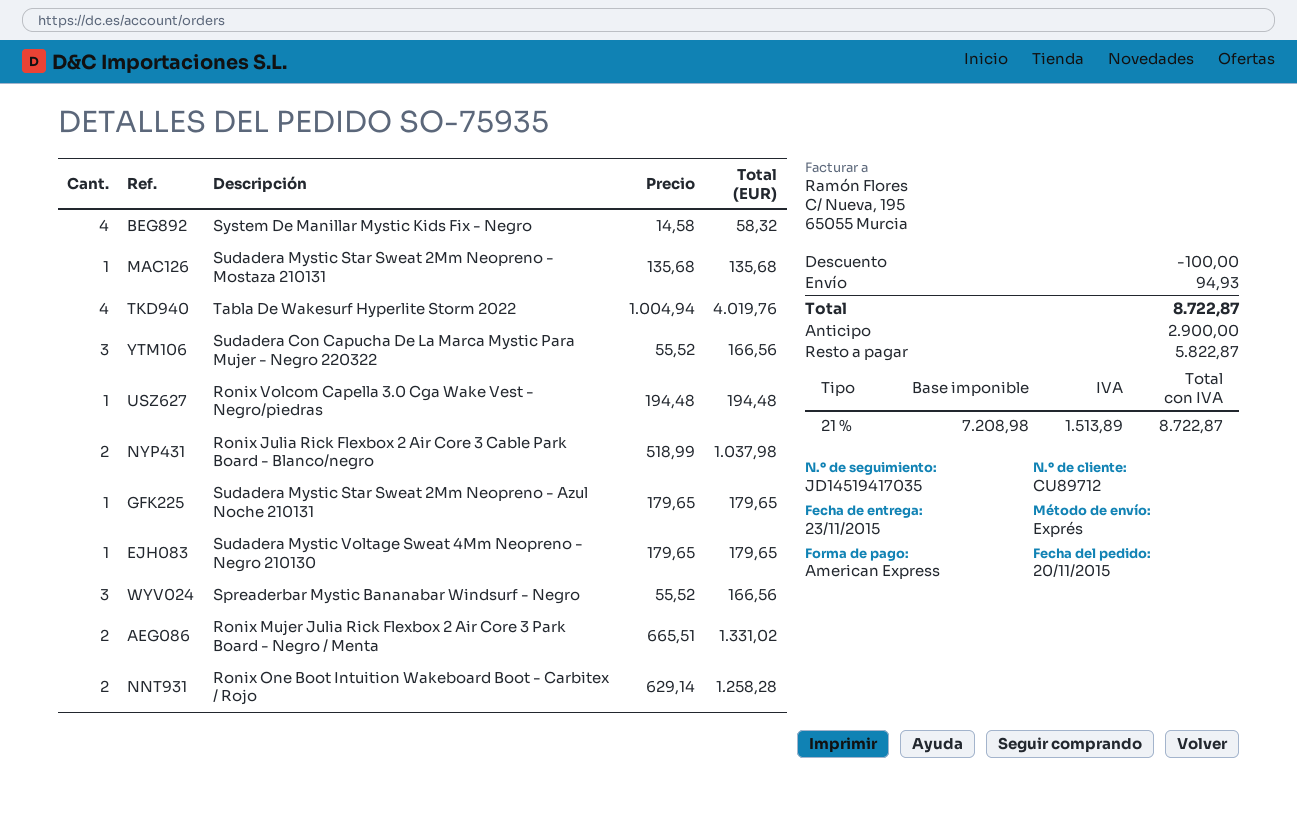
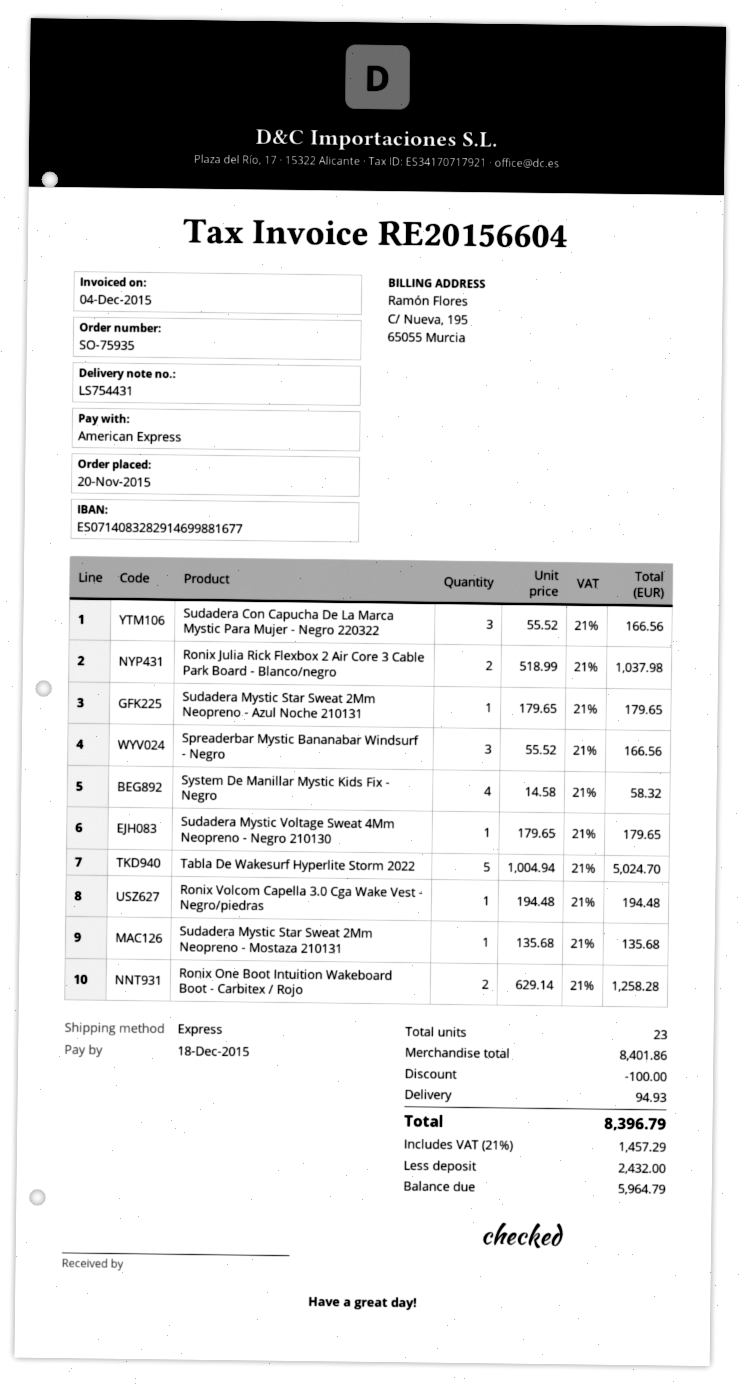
Tabla De Wakesurf Hyperlite Storm 2022: 4 x 1004.94 = 4019.76 -> 5 x 1004.94 = 5024.70
Ronix Mujer Julia Rick Flexbox 2 Air Core 3 Park Board - Negro / Menta: 2 x 665.51 = 1331.02 -> none
tax: 21% = 1513.89 -> 21% = 1457.29
total: 8722.87 -> 8396.79
deposit: 2900.00 -> 2432.00
balance: 5822.87 -> 5964.79

